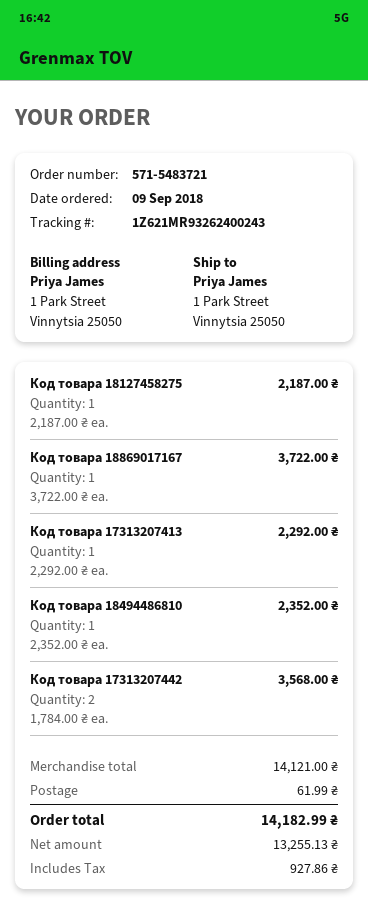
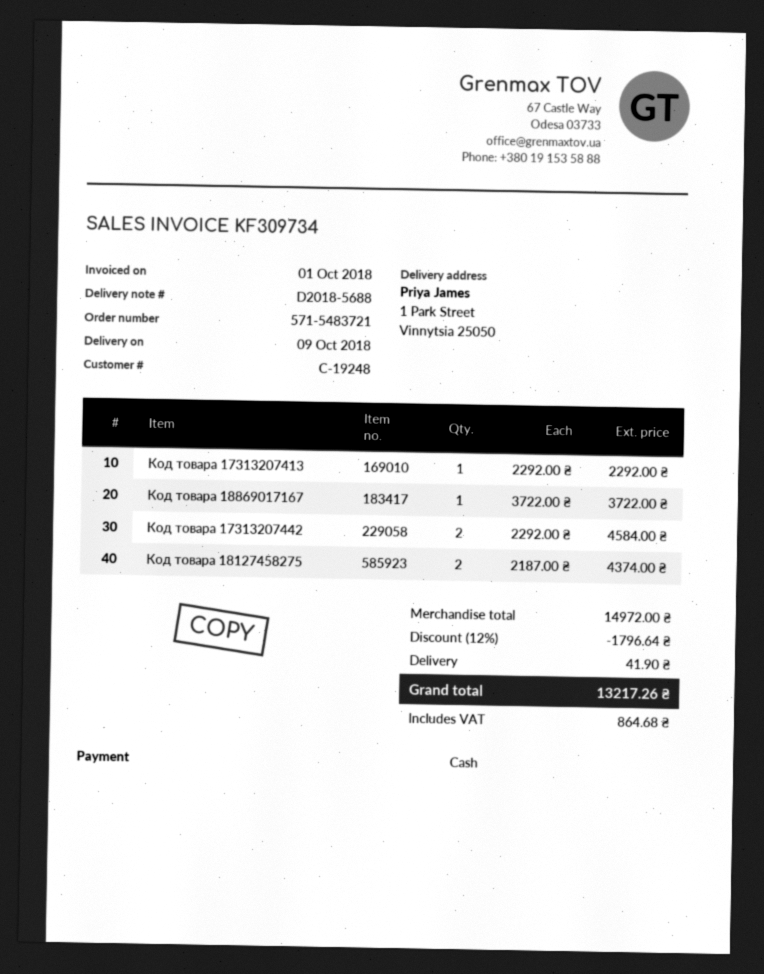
Код товара 18127458275: 1 x 2187.00 = 2187.00 -> 2 x 2187.00 = 4374.00
Код товара 18494486810: 1 x 2352.00 = 2352.00 -> none
Код товара 17313207442: 2 x 1784.00 = 3568.00 -> 2 x 2292.00 = 4584.00
subtotal: 14121.00 -> 14972.00
discount: none -> 12% = 1796.64
shipping: 61.99 -> 41.90
tax: 927.86 -> 864.68
total: 14182.99 -> 13217.26

